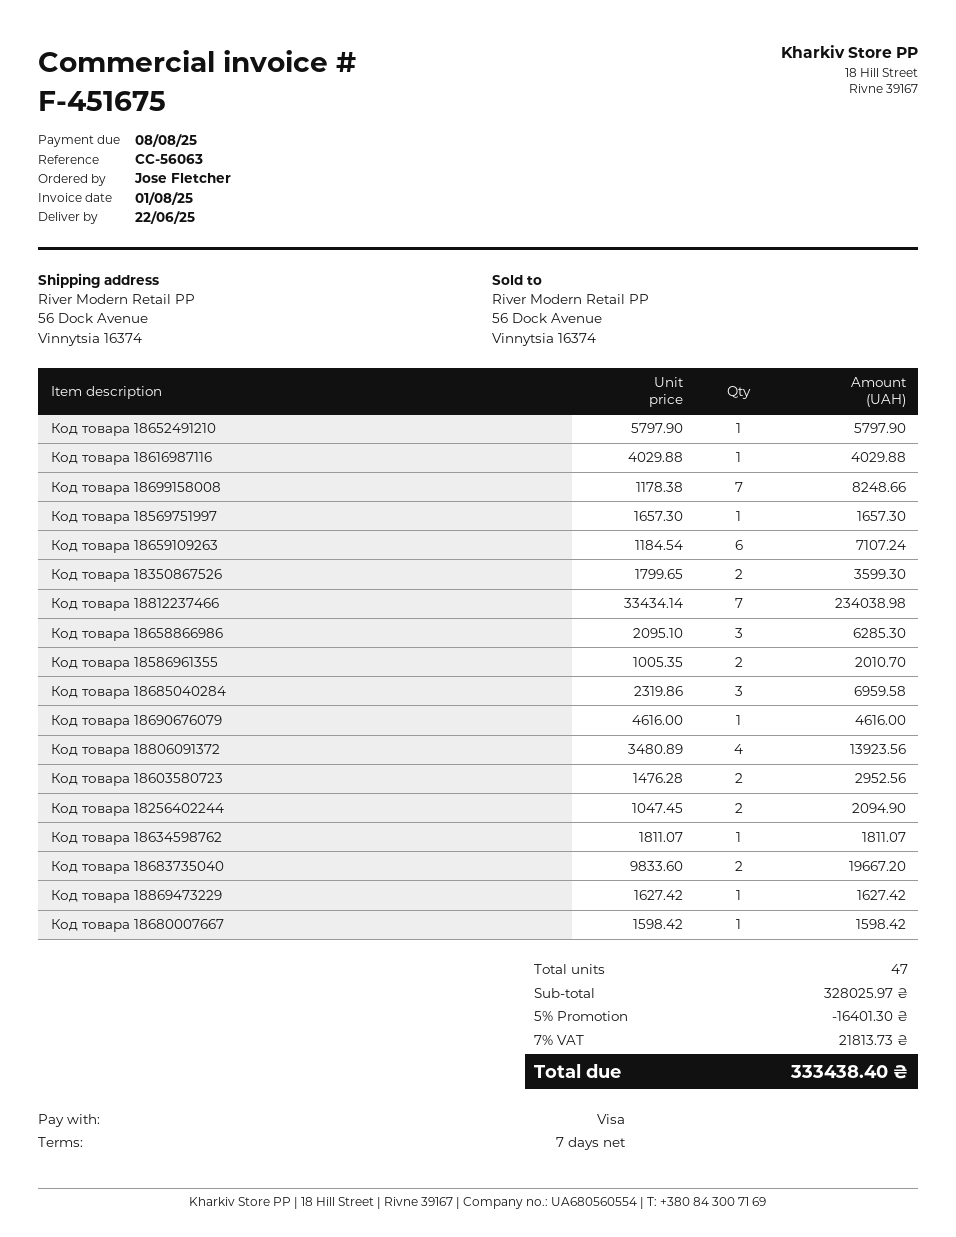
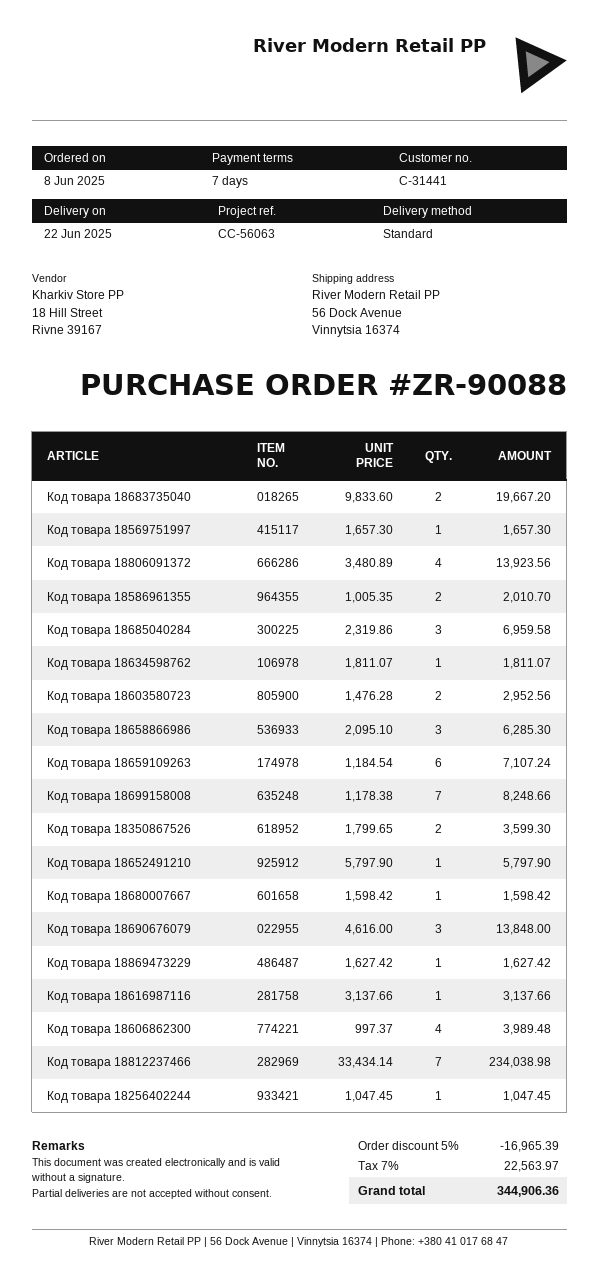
Код товара 18616987116: 1 x 4029.88 = 4029.88 -> 1 x 3137.66 = 3137.66
Код товара 18690676079: 1 x 4616.00 = 4616.00 -> 3 x 4616.00 = 13848.00
Код товара 18256402244: 2 x 1047.45 = 2094.90 -> 1 x 1047.45 = 1047.45
Код товара 18606862300: none -> 4 x 997.37 = 3989.48
discount: 5% = 16401.30 -> 5% = 16965.39
tax: 7% = 21813.73 -> 7% = 22563.97
total: 333438.40 -> 344906.36

